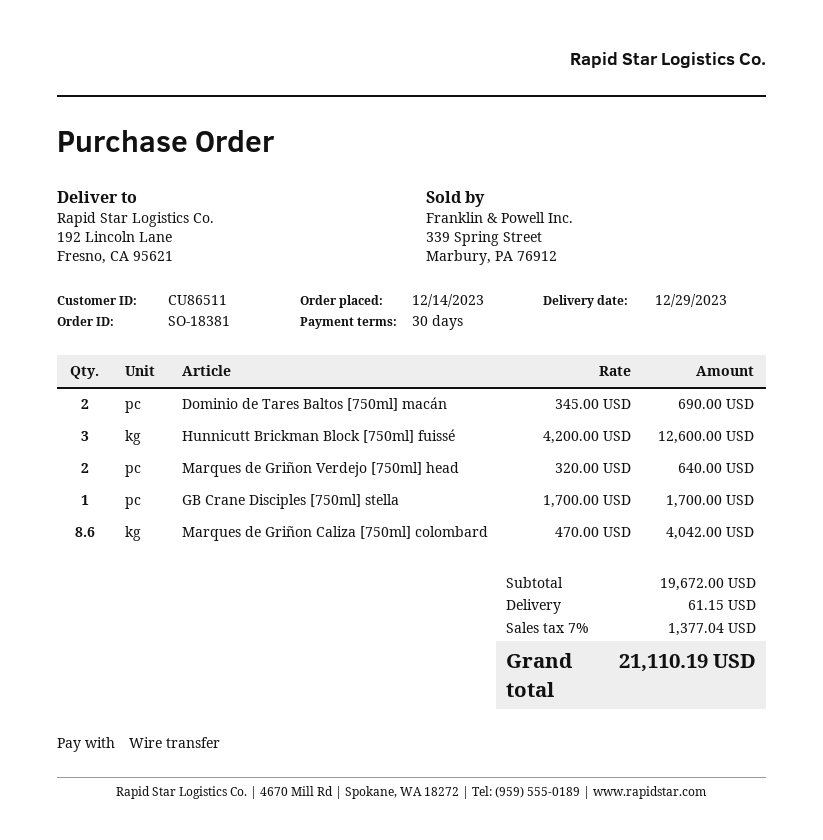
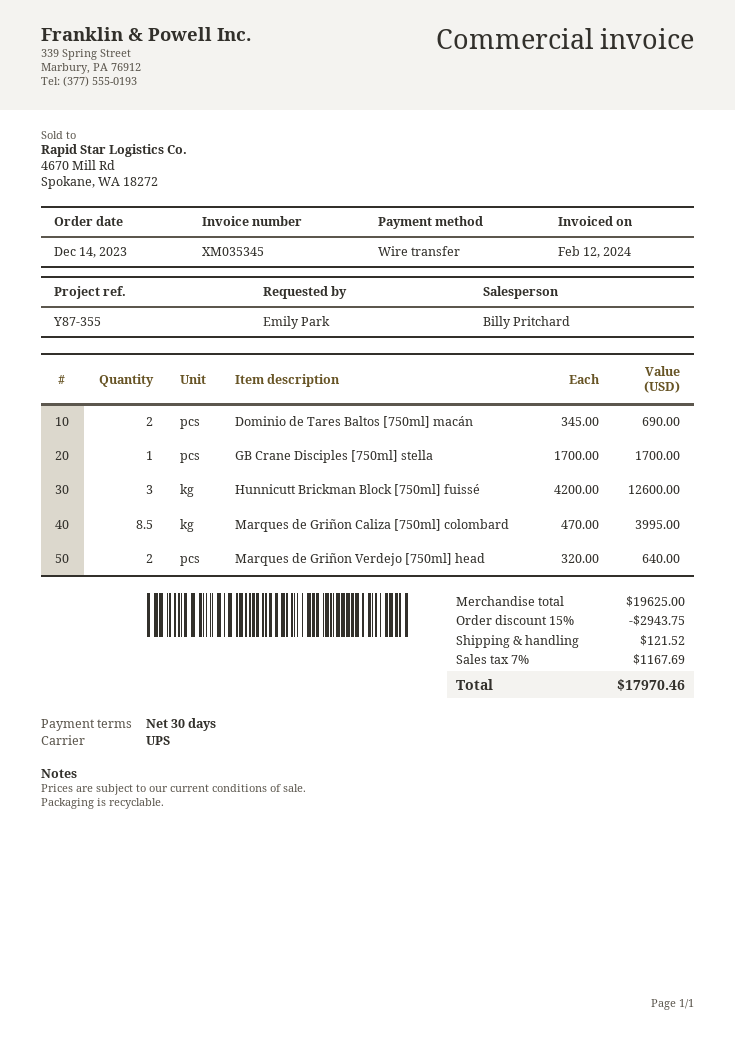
Marques de Griñon Caliza [750ml] colombard: 8.6 x 470.00 = 4042.00 -> 8.5 x 470.00 = 3995.00
subtotal: 19672.00 -> 19625.00
discount: none -> 15% = 2943.75
shipping: 61.15 -> 121.52
tax: 7% = 1377.04 -> 7% = 1167.69
total: 21110.19 -> 17970.46

